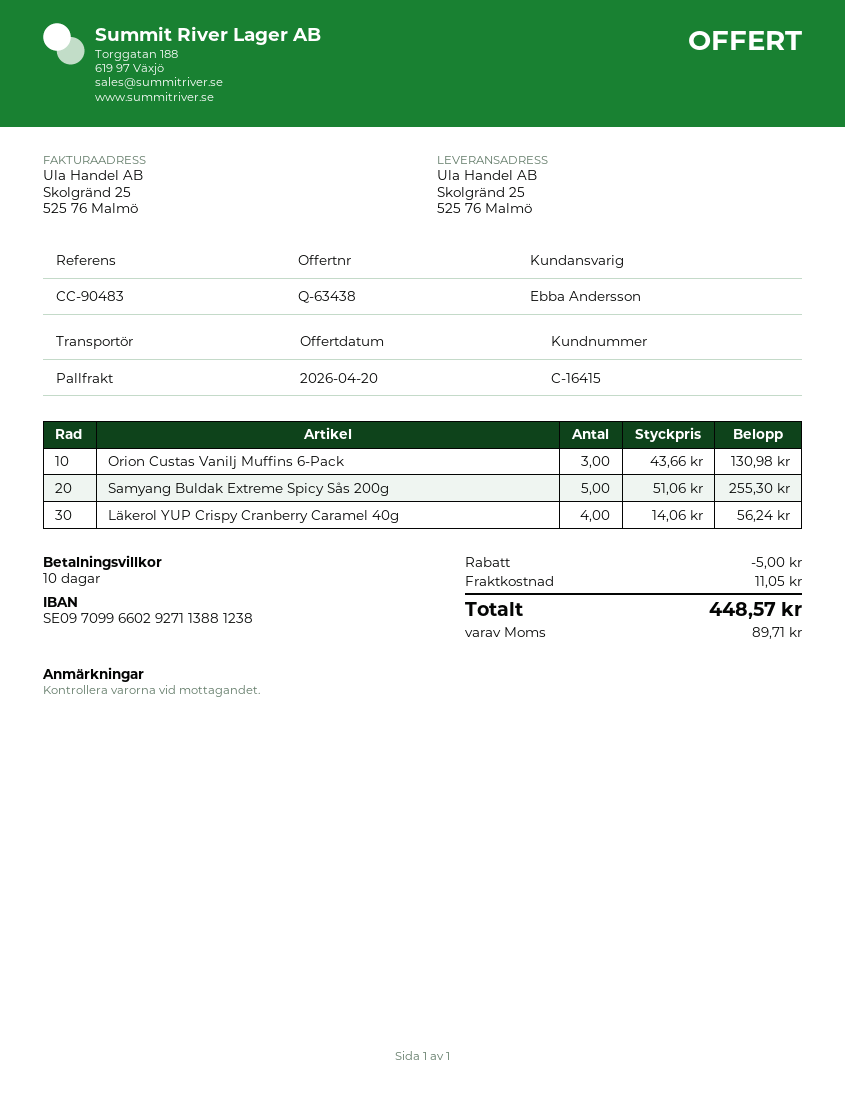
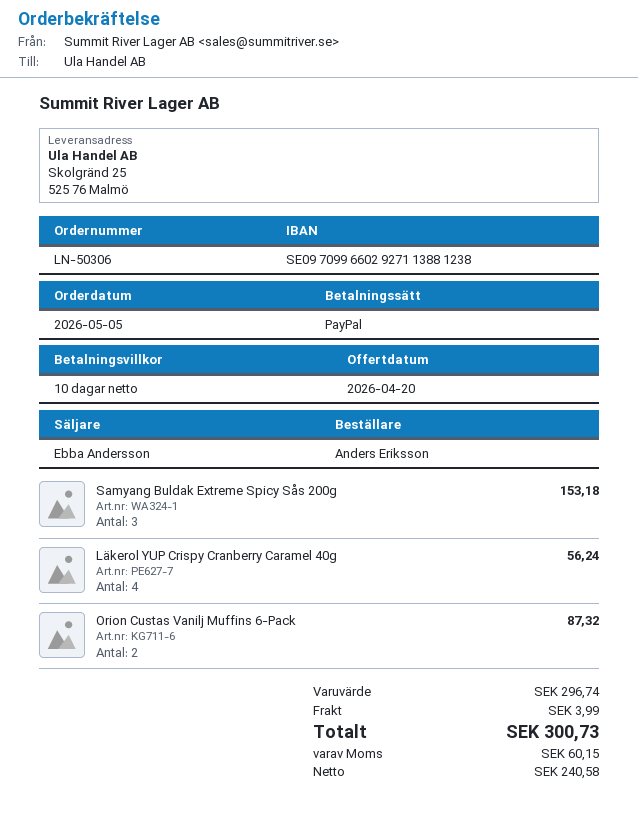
Orion Custas Vanilj Muffins 6-Pack: 3 for 130.98 -> 2 for 87.32
Samyang Buldak Extreme Spicy Sås 200g: 5 for 255.30 -> 3 for 153.18
discount: 5.00 -> none
shipping: 11.05 -> 3.99
tax: 89.71 -> 60.15
total: 448.57 -> 300.73

